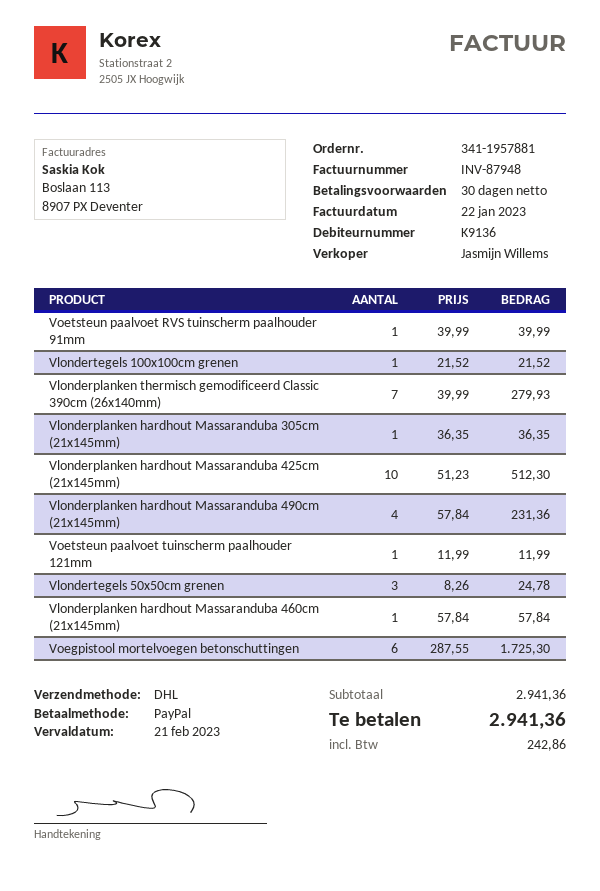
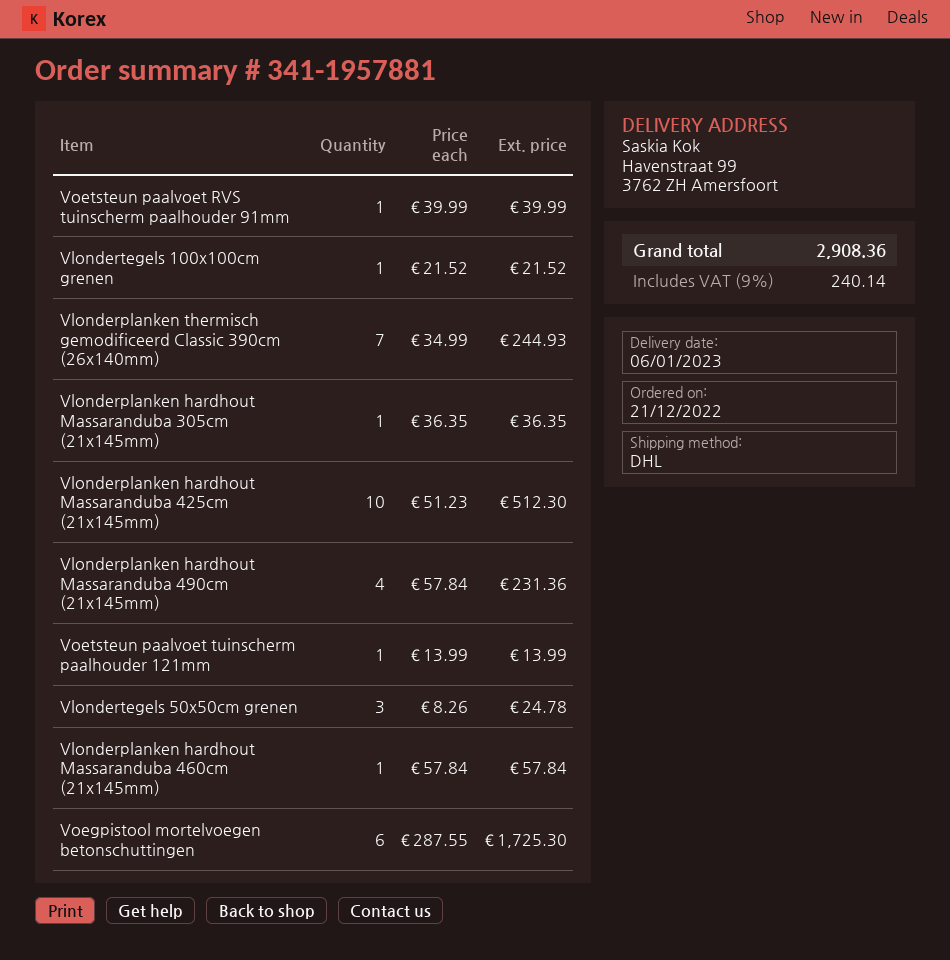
Vlonderplanken thermisch gemodificeerd Classic 390cm (26x140mm): 7 x 39.99 = 279.93 -> 7 x 34.99 = 244.93
Voetsteun paalvoet tuinscherm paalhouder 121mm: 1 x 11.99 = 11.99 -> 1 x 13.99 = 13.99
tax: 242.86 -> 240.14
total: 2941.36 -> 2908.36

